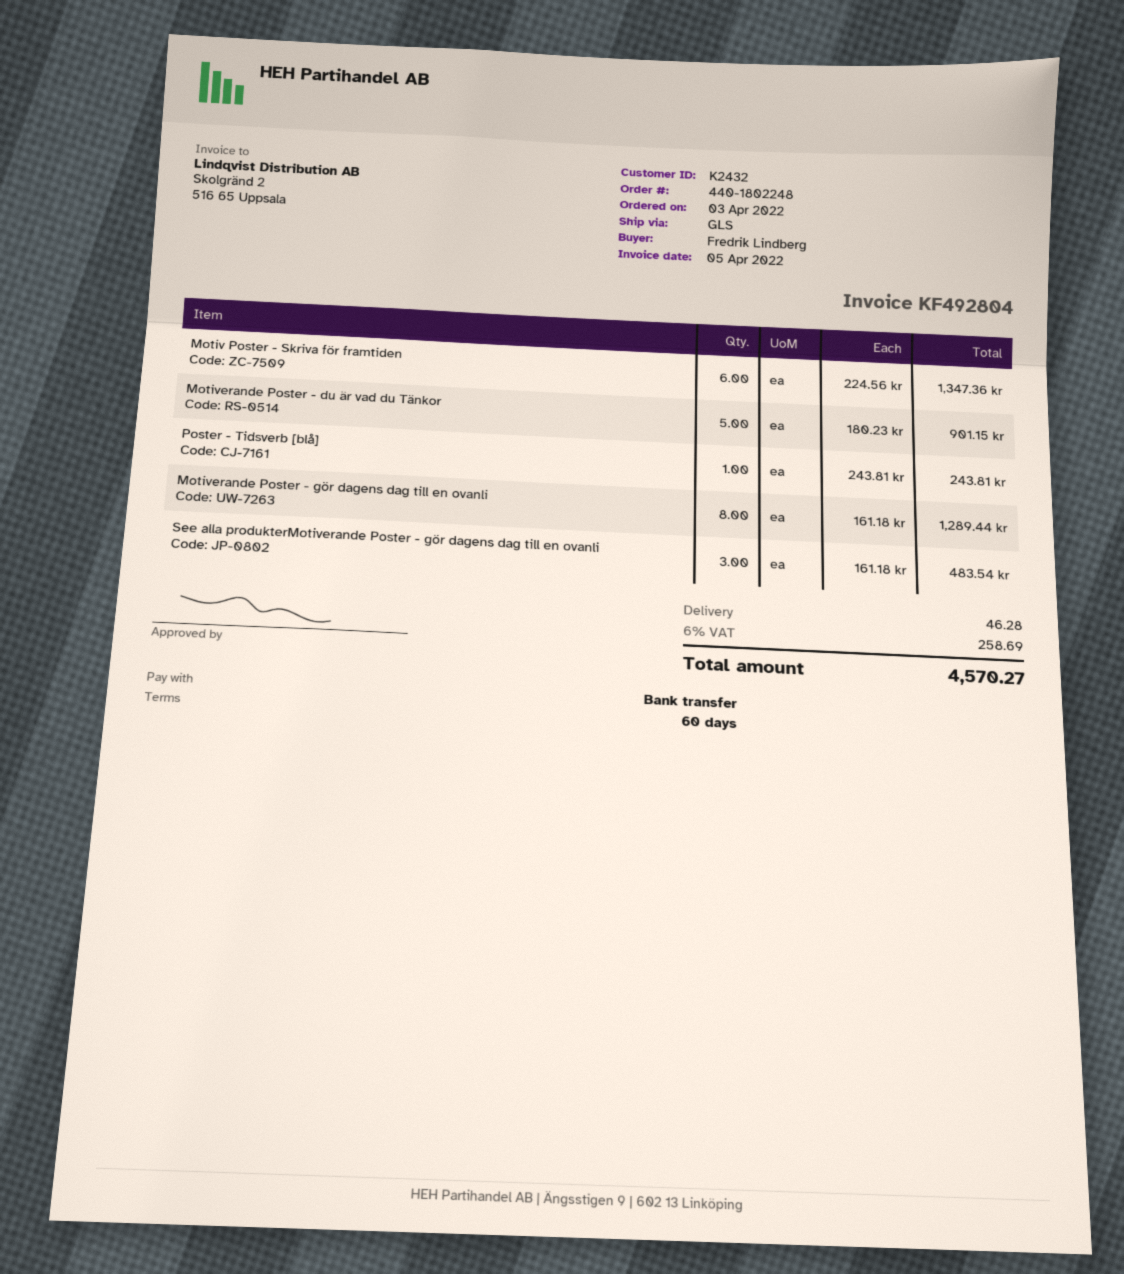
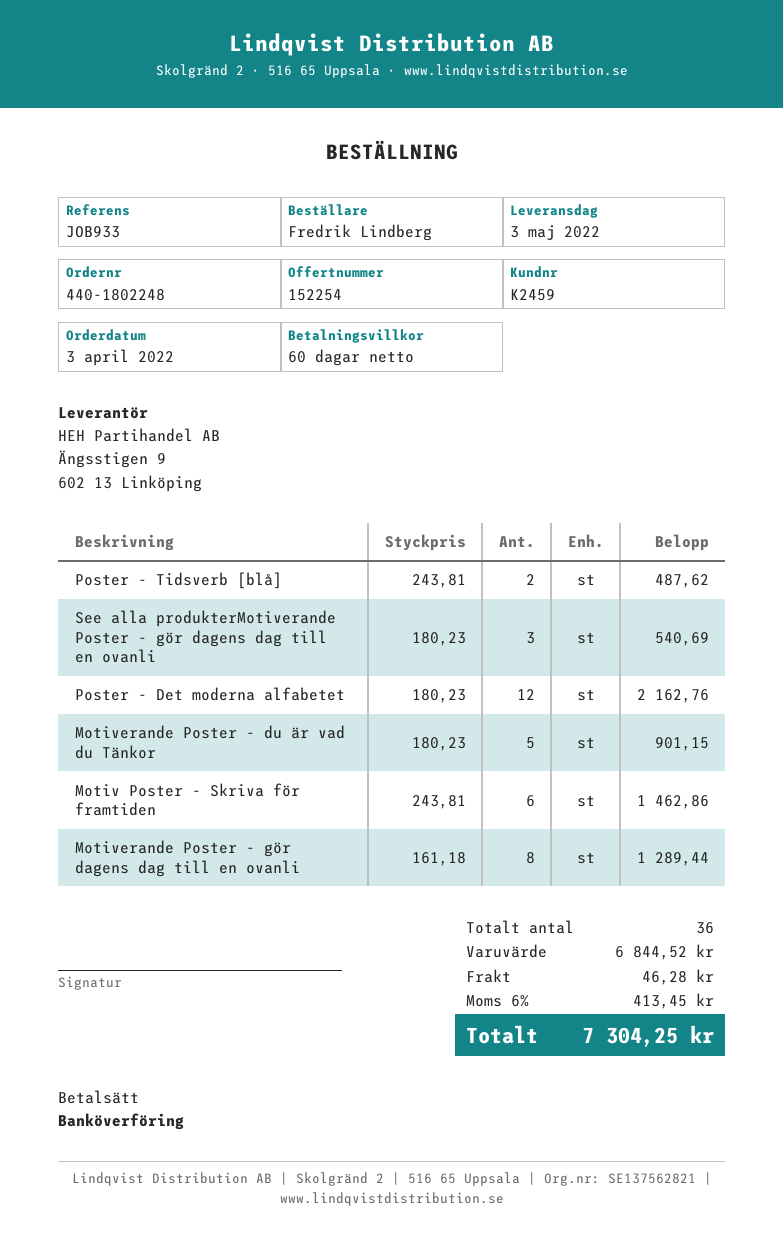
customer number: K2432 -> K2459
Motiv Poster - Skriva för framtiden: 6 x 224.56 = 1347.36 -> 6 x 243.81 = 1462.86
Poster - Tidsverb [blå]: 1 x 243.81 = 243.81 -> 2 x 243.81 = 487.62
See alla produkterMotiverande Poster - gör dagens dag till en ovanli: 3 x 161.18 = 483.54 -> 3 x 180.23 = 540.69
Poster - Det moderna alfabetet: none -> 12 x 180.23 = 2162.76
tax: 6% = 258.69 -> 6% = 413.45
total: 4570.27 -> 7304.25

